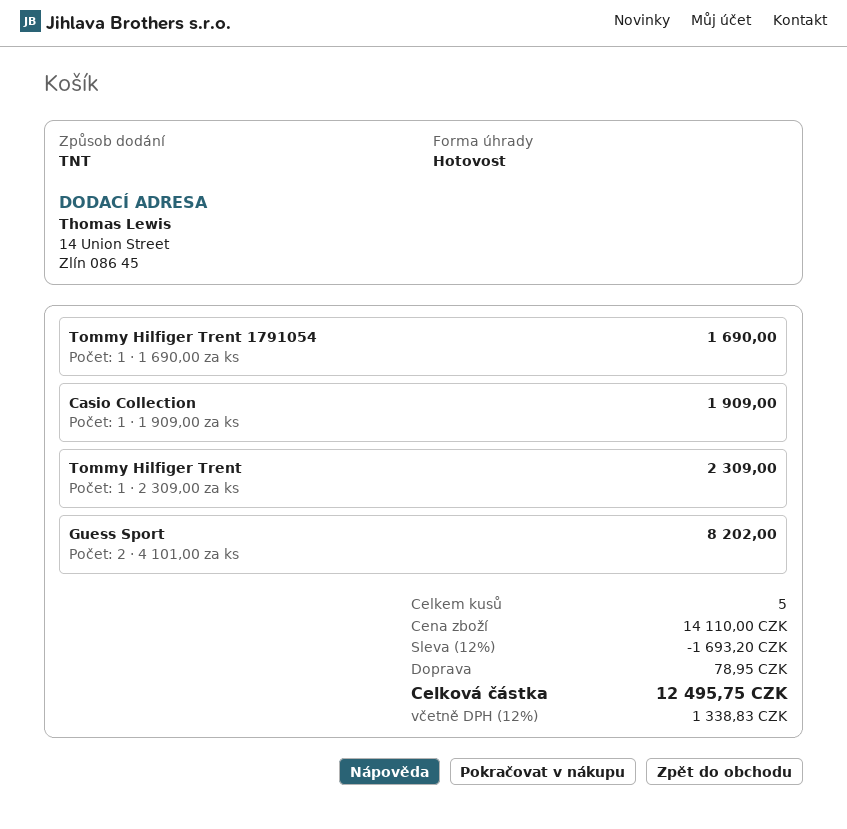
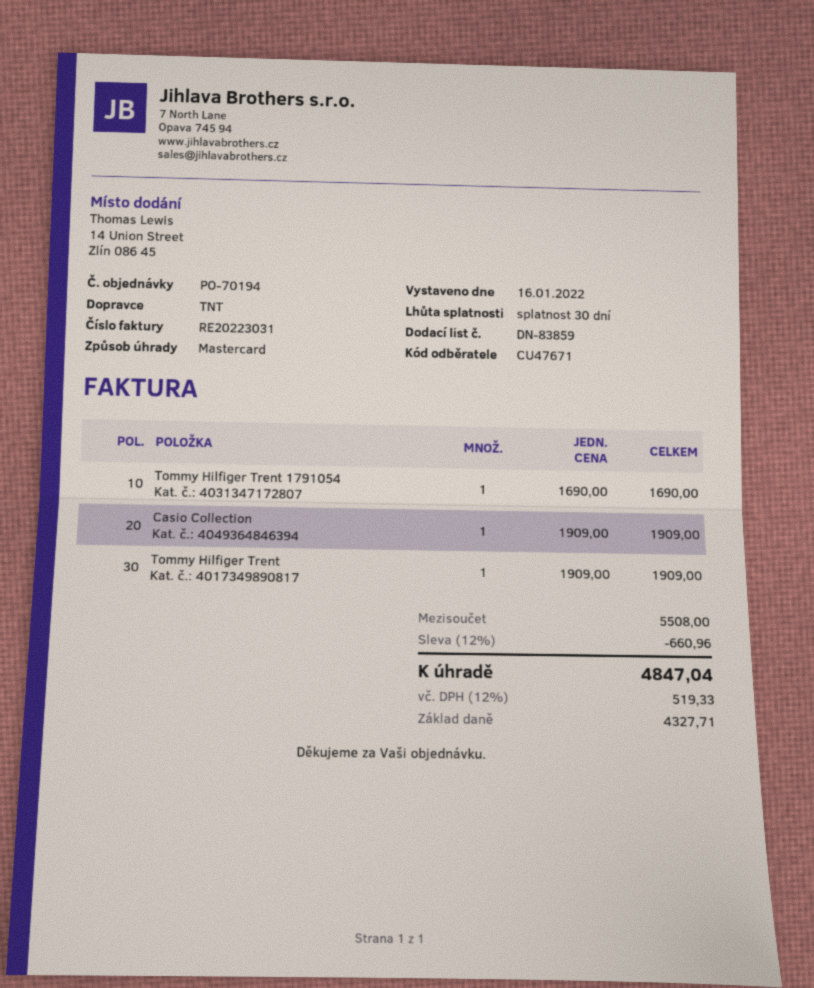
payment method: cash -> Mastercard
Tommy Hilfiger Trent: 1 x 2309.00 = 2309.00 -> 1 x 1909.00 = 1909.00
Guess Sport: 2 x 4101.00 = 8202.00 -> none
subtotal: 14110.00 -> 5508.00
discount: 12% = 1693.20 -> 12% = 660.96
shipping: 78.95 -> none
tax: 12% = 1338.83 -> 12% = 519.33
total: 12495.75 -> 4847.04

